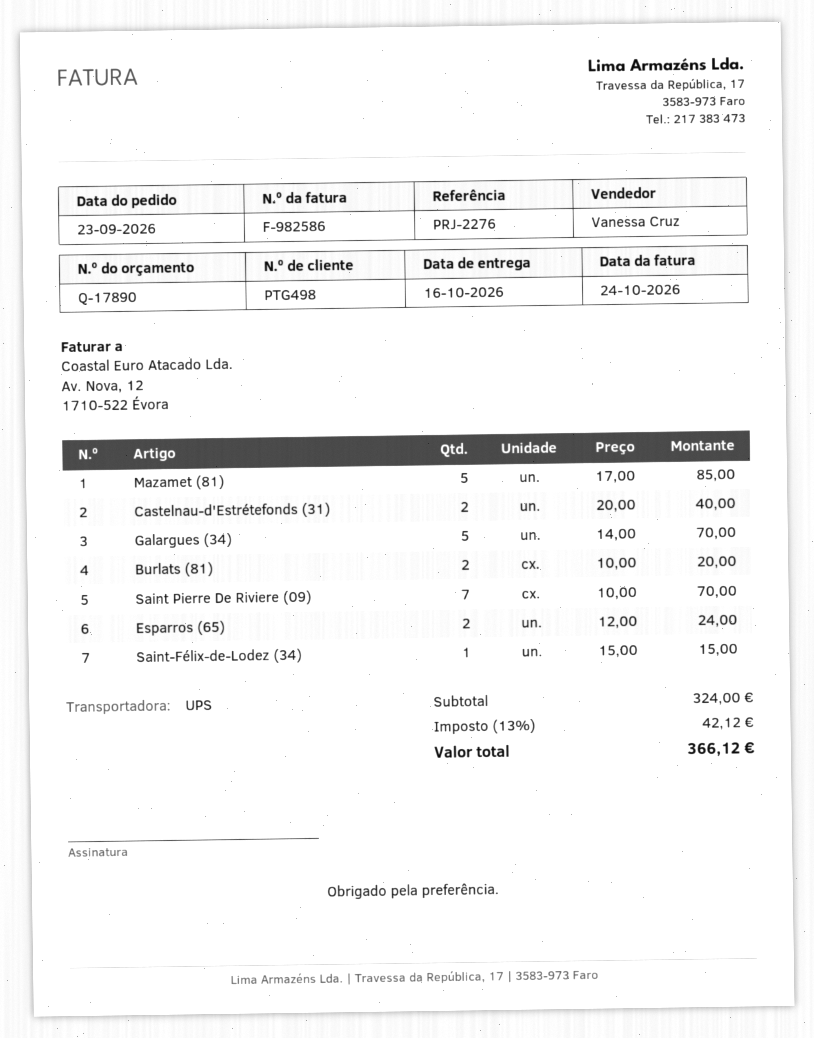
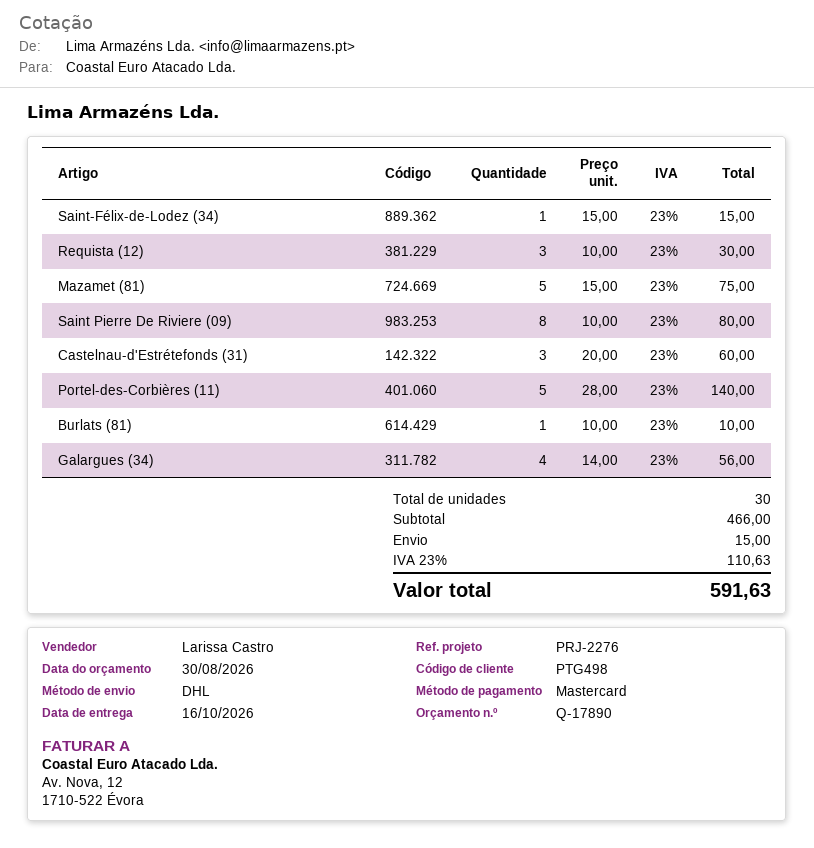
sales rep: Vanessa Cruz -> Larissa Castro
shipping method: UPS -> DHL
Mazamet (81): 5 x 17.00 = 85.00 -> 5 x 15.00 = 75.00
Castelnau-d'Estrétefonds (31): 2 x 20.00 = 40.00 -> 3 x 20.00 = 60.00
Galargues (34): 5 x 14.00 = 70.00 -> 4 x 14.00 = 56.00
Burlats (81): 2 x 10.00 = 20.00 -> 1 x 10.00 = 10.00
Saint Pierre De Riviere (09): 7 x 10.00 = 70.00 -> 8 x 10.00 = 80.00
Esparros (65): 2 x 12.00 = 24.00 -> none
Requista (12): none -> 3 x 10.00 = 30.00
Portel-des-Corbières (11): none -> 5 x 28.00 = 140.00
subtotal: 324.00 -> 466.00
shipping: none -> 15.00
tax: 13% = 42.12 -> 23% = 110.63
total: 366.12 -> 591.63

